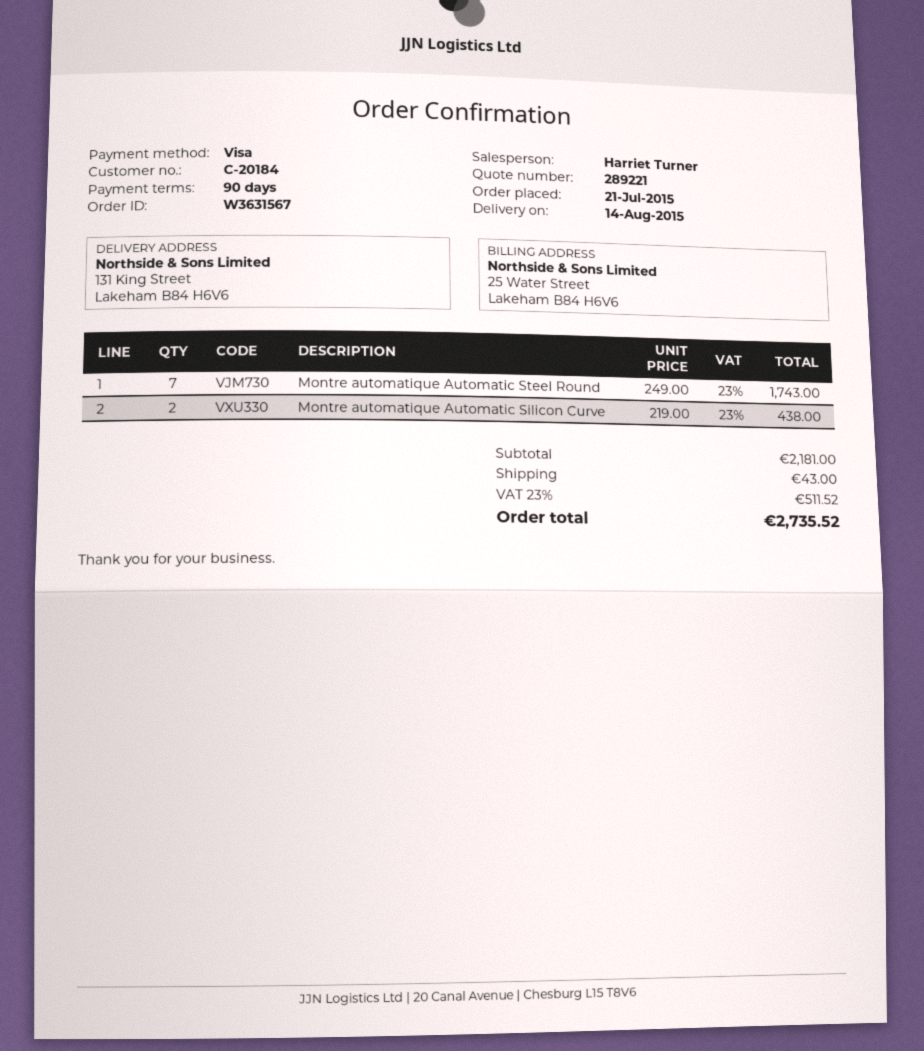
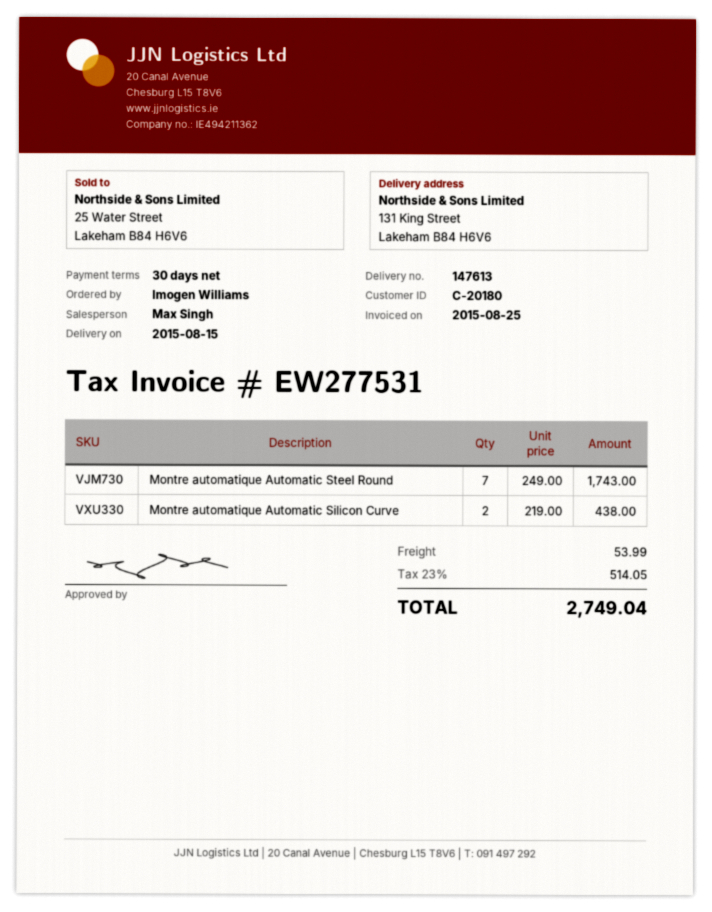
delivery date: 2015-08-14 -> 2015-08-15
payment terms: 90 days -> 30 days
customer number: C-20184 -> C-20180
sales rep: Harriet Turner -> Max Singh
shipping: 43.00 -> 53.99
tax: 23% = 511.52 -> 23% = 514.05
total: 2735.52 -> 2749.04

